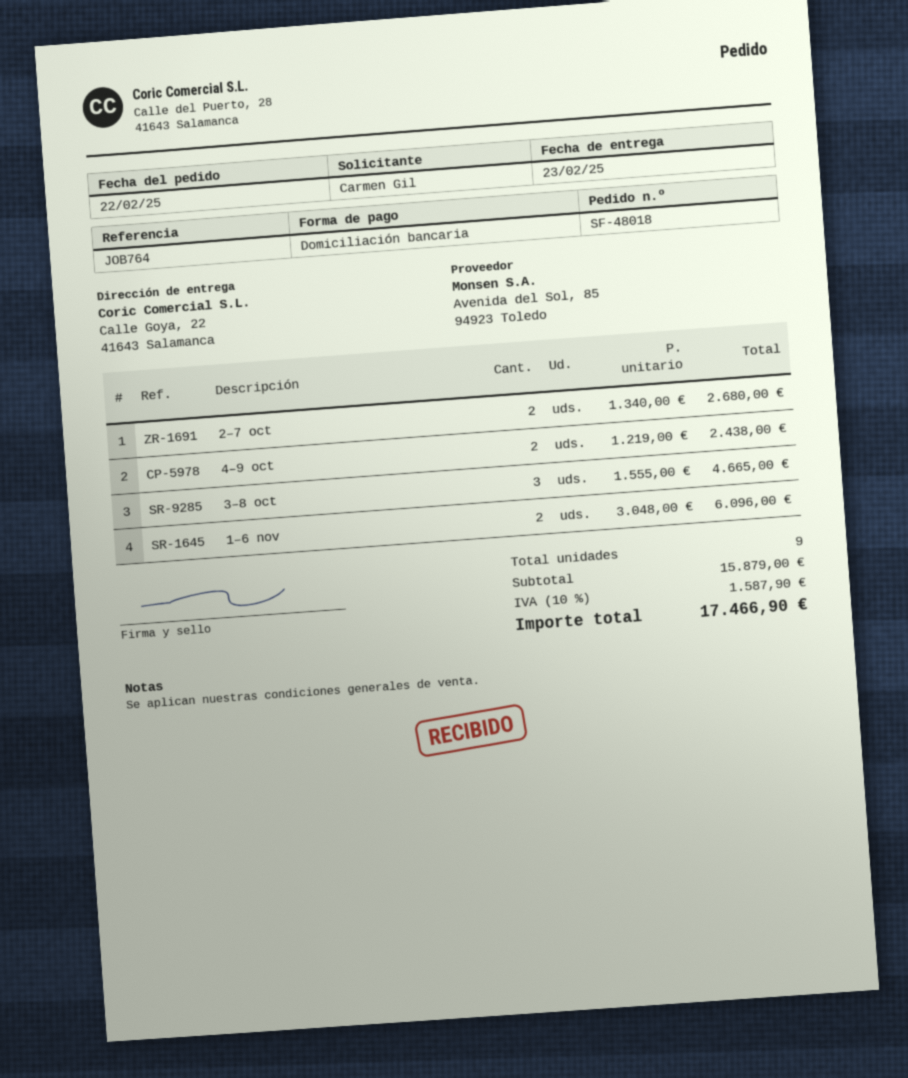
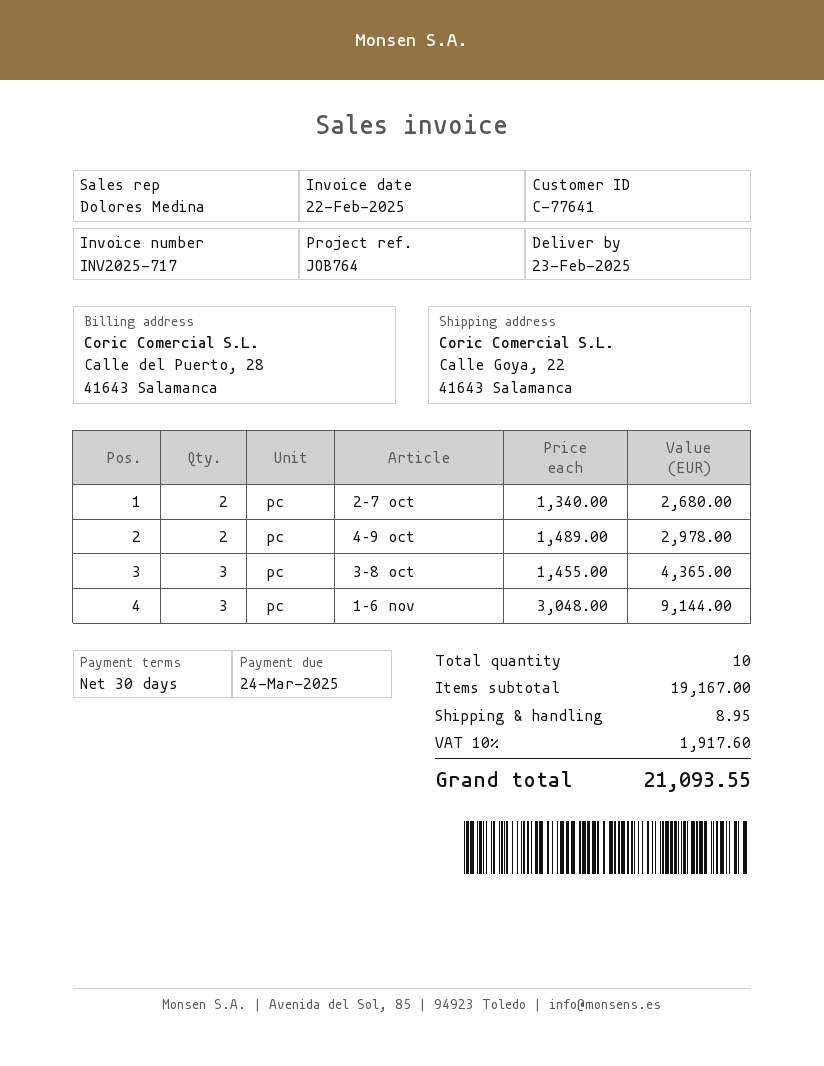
4–9 oct: 2 x 1219.00 = 2438.00 -> 2 x 1489.00 = 2978.00
3–8 oct: 3 x 1555.00 = 4665.00 -> 3 x 1455.00 = 4365.00
1–6 nov: 2 x 3048.00 = 6096.00 -> 3 x 3048.00 = 9144.00
total quantity: 9 -> 10
subtotal: 15879.00 -> 19167.00
shipping: none -> 8.95
tax: 10% = 1587.90 -> 10% = 1917.60
total: 17466.90 -> 21093.55

